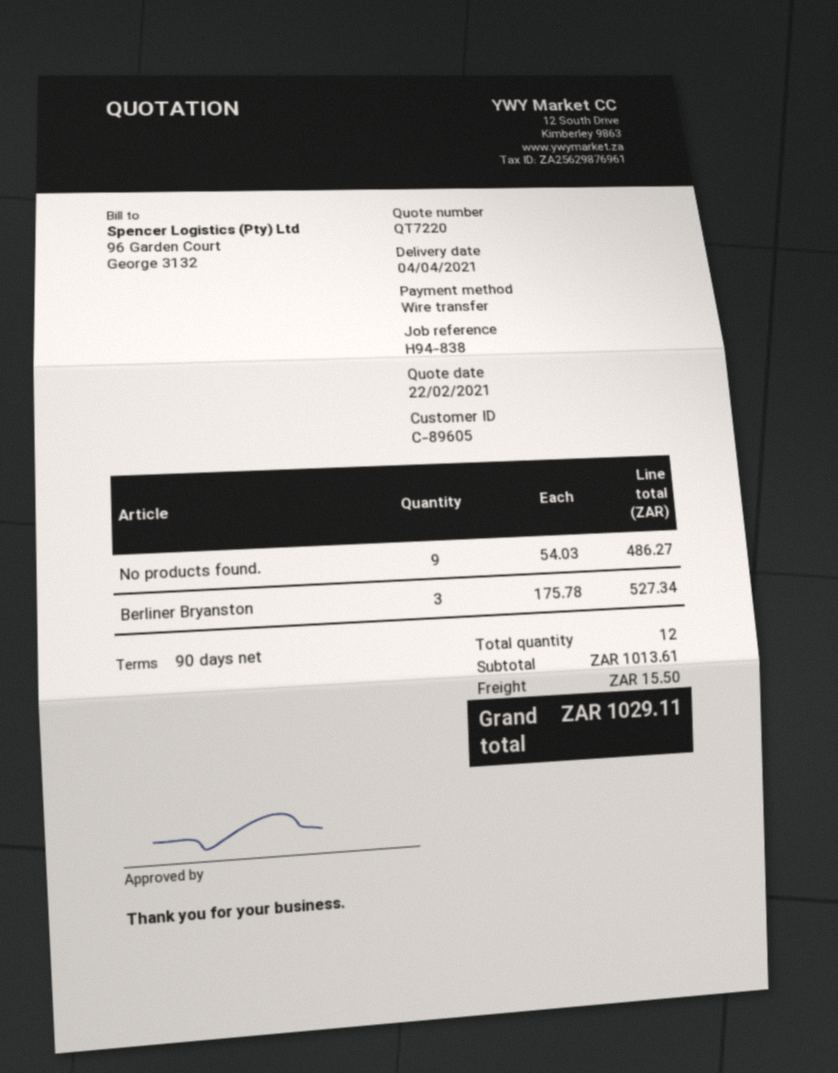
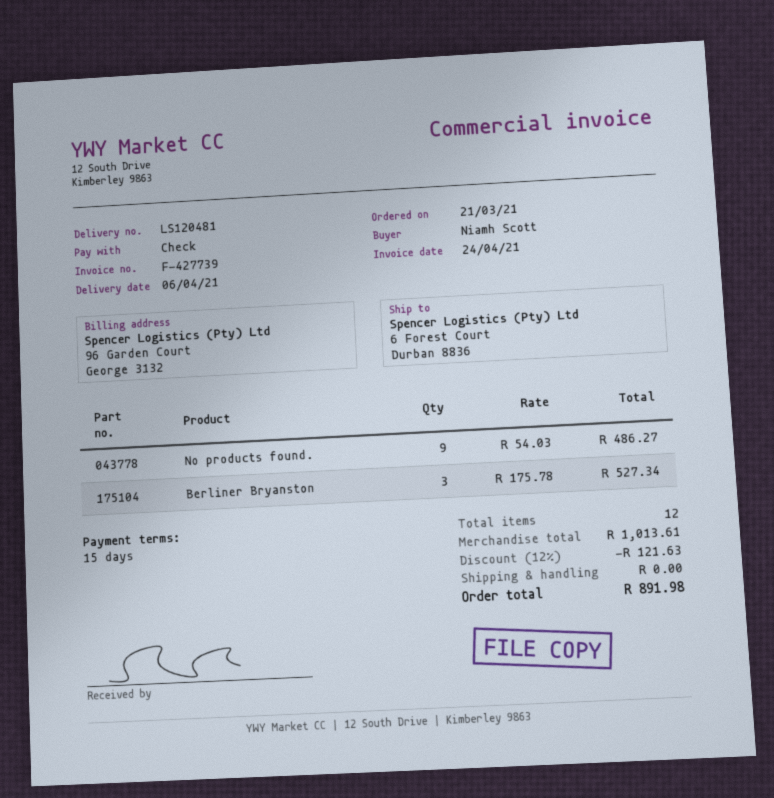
delivery date: 2021-04-04 -> 2021-04-06
payment terms: 90 days -> 15 days
payment method: bank transfer -> cheque
discount: none -> 12% = 121.63
shipping: 15.50 -> 0.00
total: 1029.11 -> 891.98

